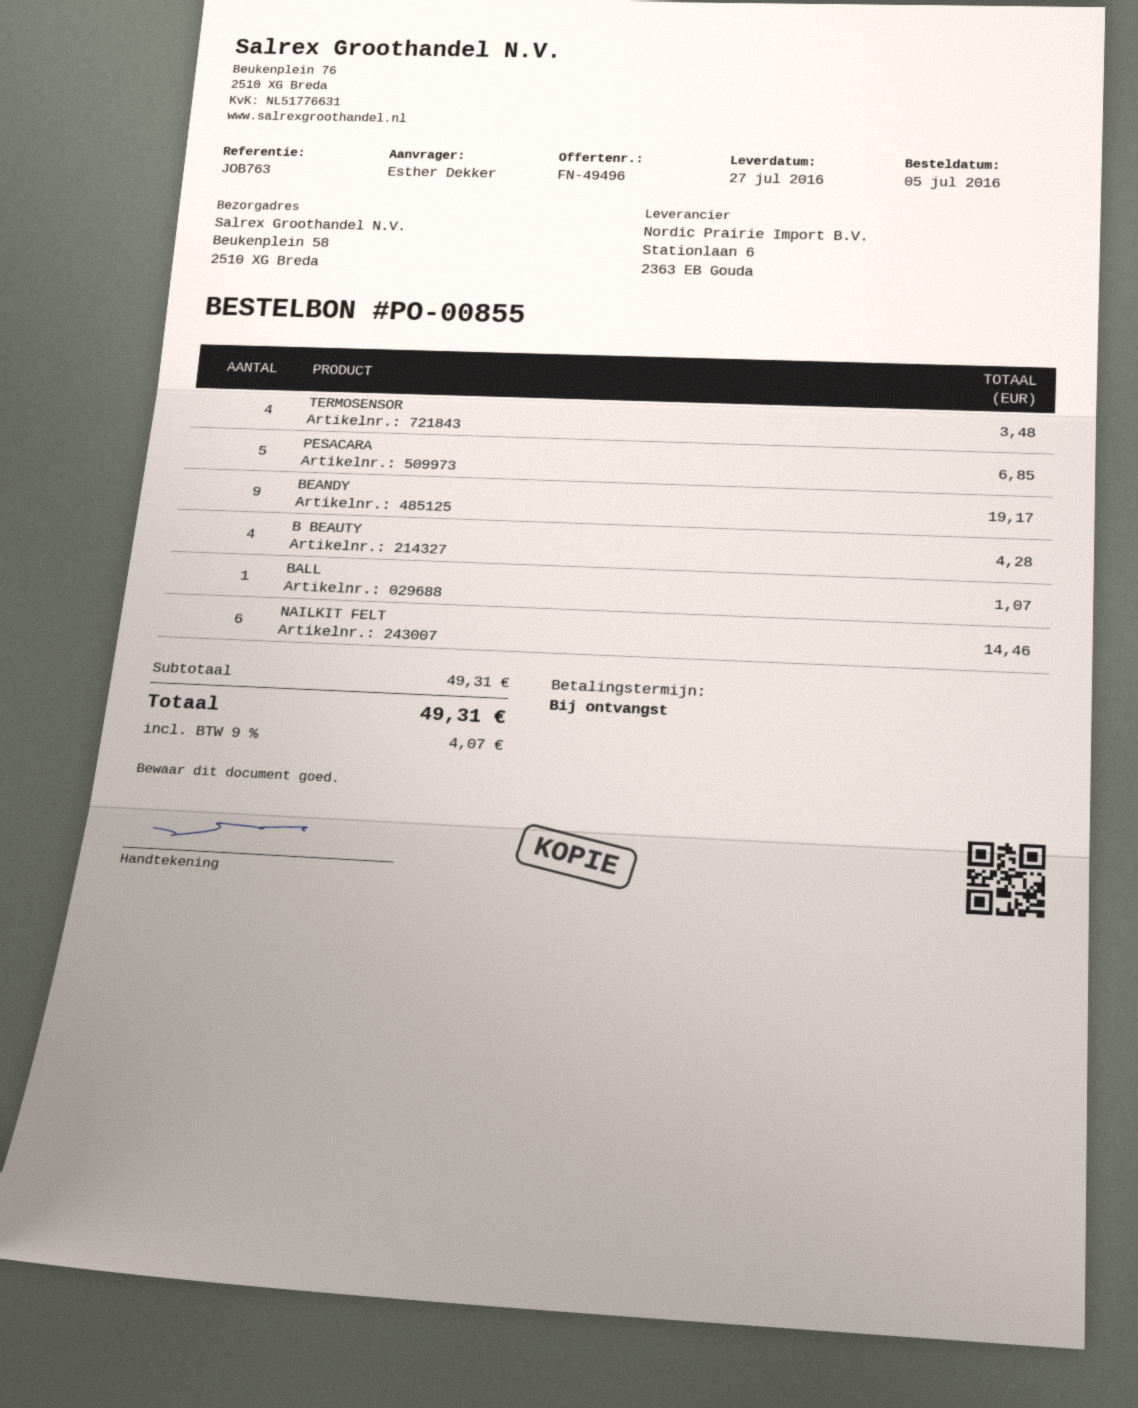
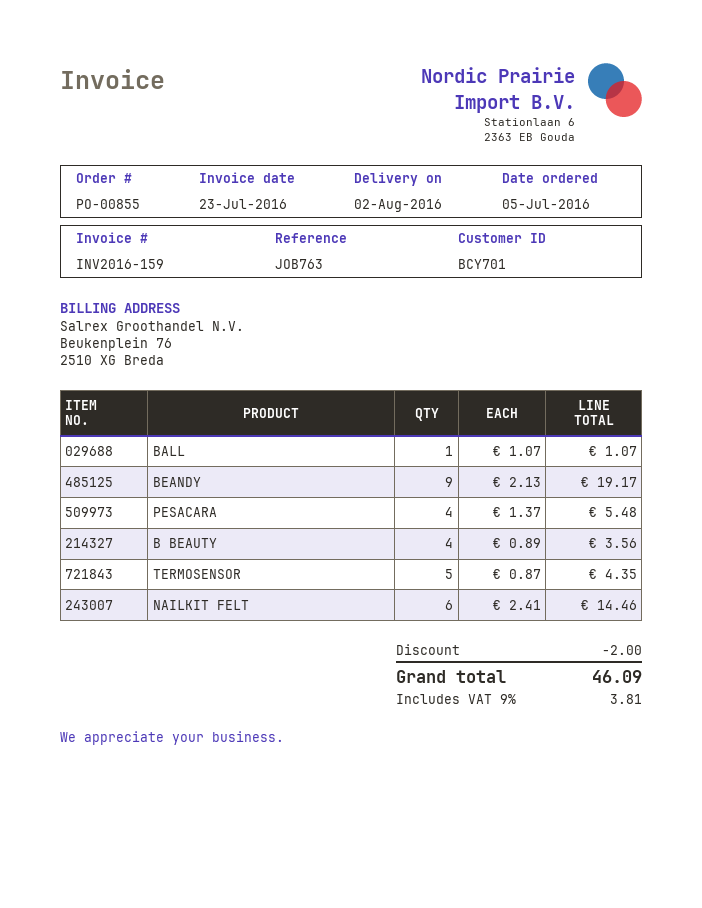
delivery date: 2016-07-27 -> 2016-08-02
TERMOSENSOR: 4 for 3.48 -> 5 for 4.35
PESACARA: 5 for 6.85 -> 4 for 5.48
B BEAUTY: 4 for 4.28 -> 4 for 3.56
discount: none -> 2.00
tax: 9% = 4.07 -> 9% = 3.81
total: 49.31 -> 46.09

